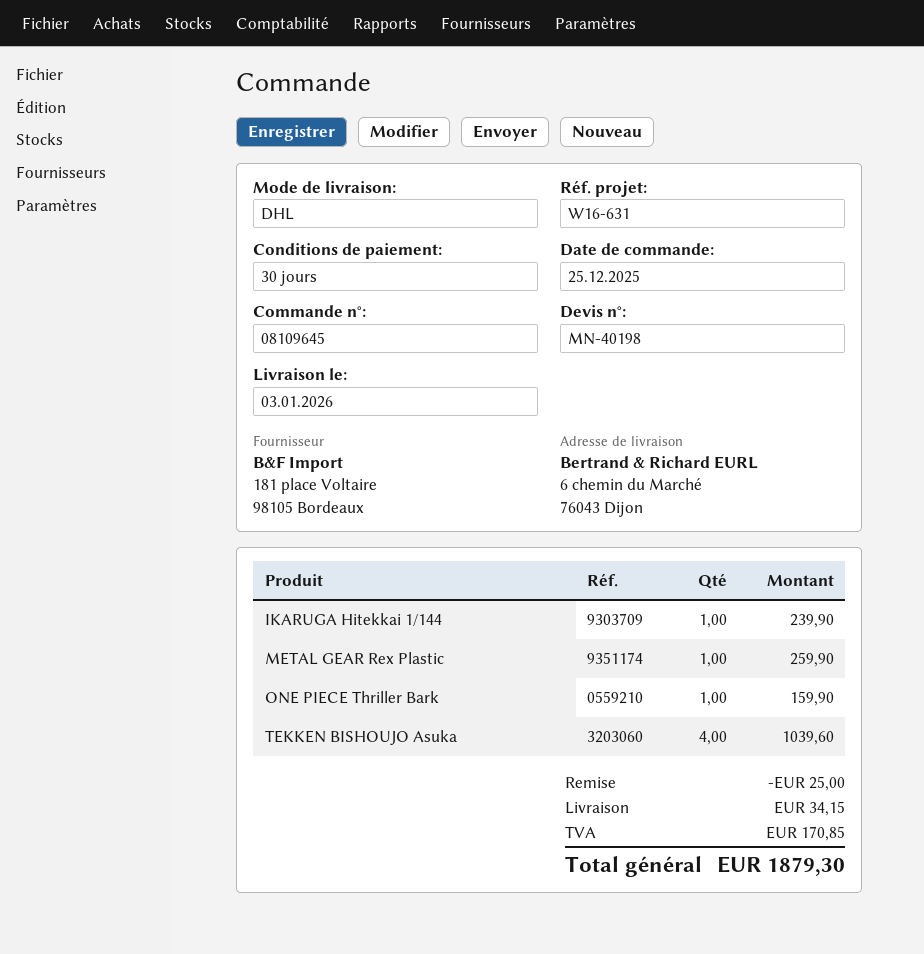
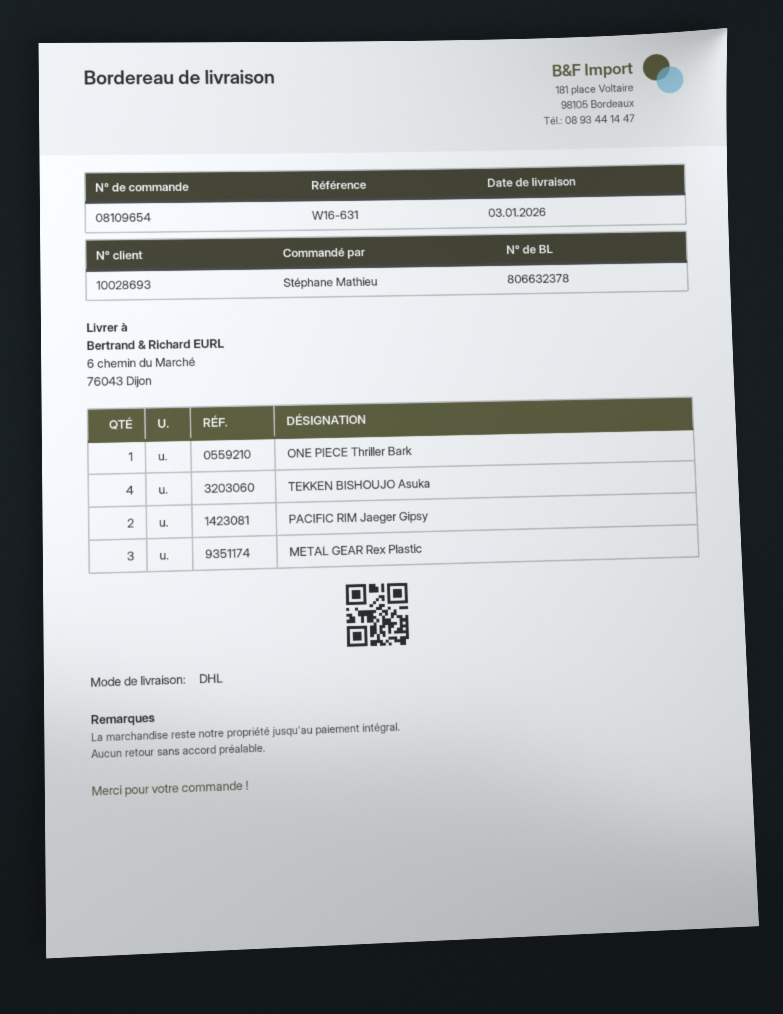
order number: 08109645 -> 08109654
IKARUGA Hitekkai 1/144: 1 -> none
METAL GEAR Rex Plastic: 1 -> 3
PACIFIC RIM Jaeger Gipsy: none -> 2

